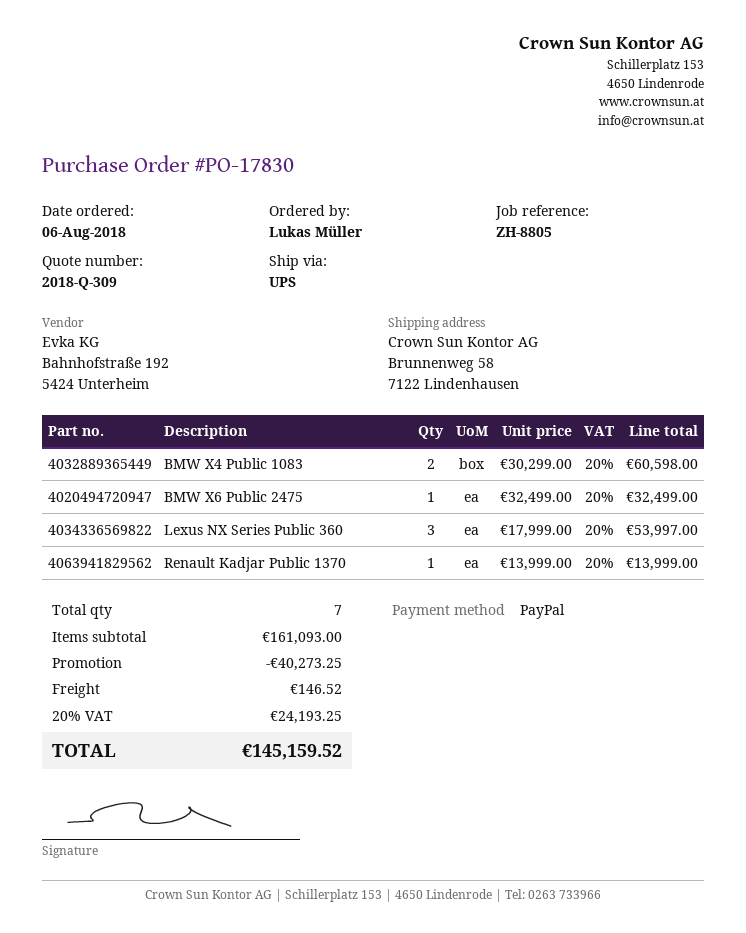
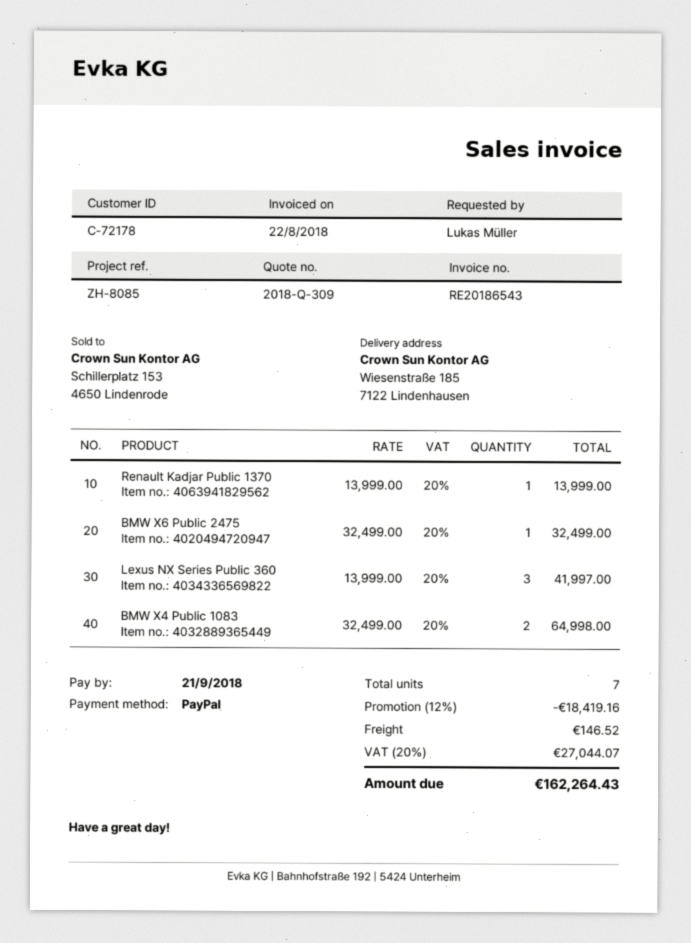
reference: ZH-8805 -> ZH-8085
ship to: Brunnenweg 58, 7122 Lindenhausen -> Wiesenstraße 185, 7122 Lindenhausen
BMW X4 Public 1083: 2 x 30299.00 = 60598.00 -> 2 x 32499.00 = 64998.00
Lexus NX Series Public 360: 3 x 17999.00 = 53997.00 -> 3 x 13999.00 = 41997.00
discount: 40273.25 -> 18419.16
tax: 20% = 24193.25 -> 20% = 27044.07
total: 145159.52 -> 162264.43

